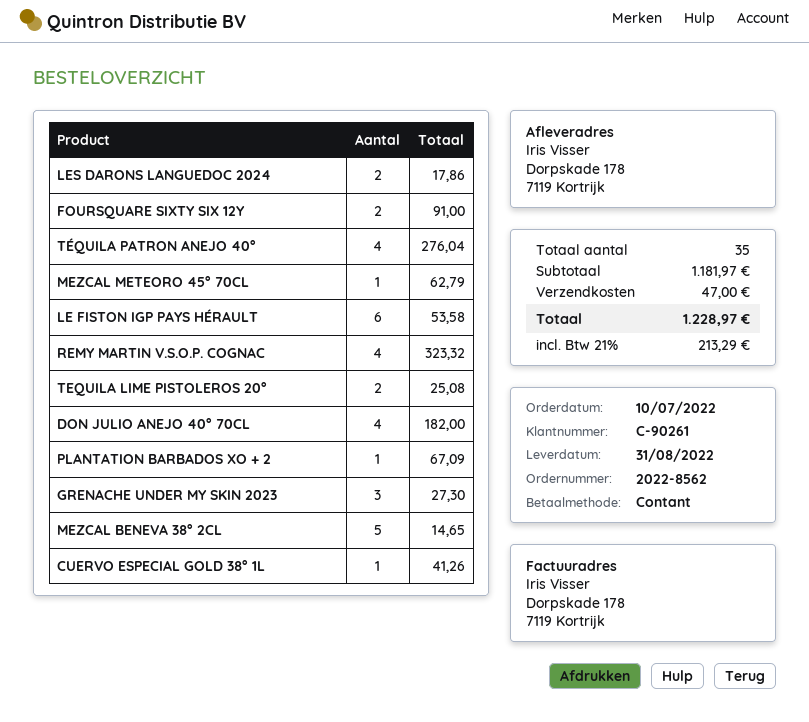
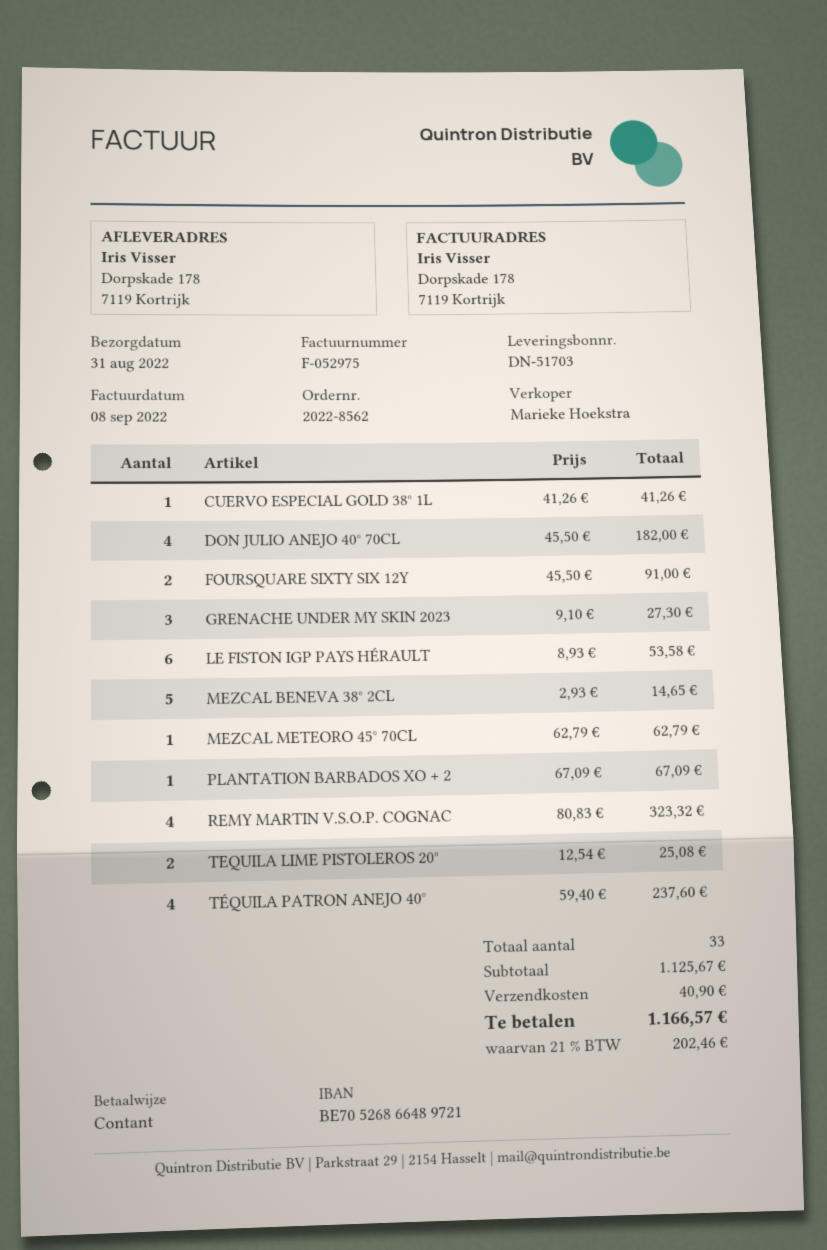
LES DARONS LANGUEDOC 2024: 2 for 17.86 -> none
TÉQUILA PATRON ANEJO 40°: 4 for 276.04 -> 4 for 237.60
total quantity: 35 -> 33
subtotal: 1181.97 -> 1125.67
shipping: 47.00 -> 40.90
tax: 21% = 213.29 -> 21% = 202.46
total: 1228.97 -> 1166.57

